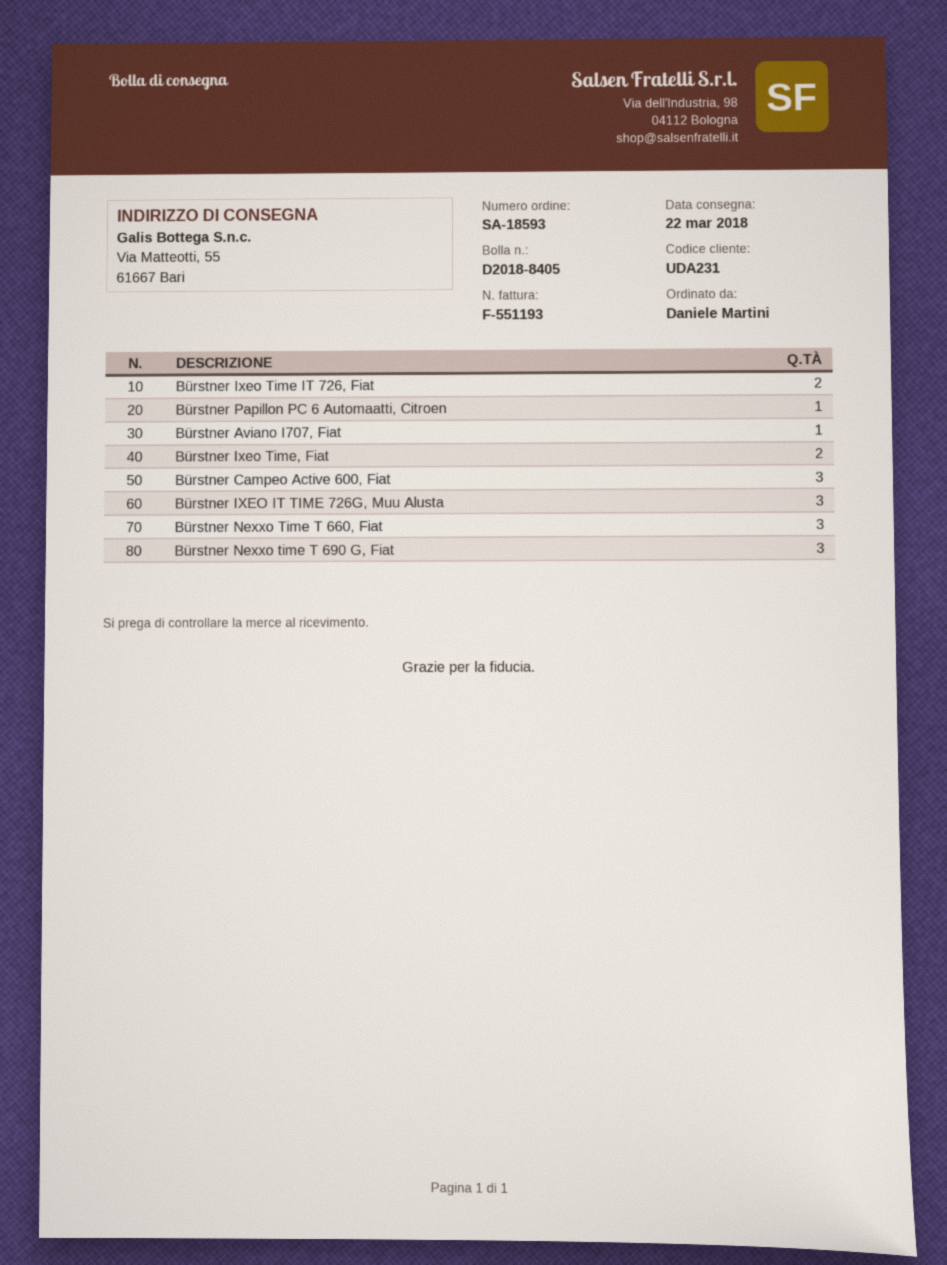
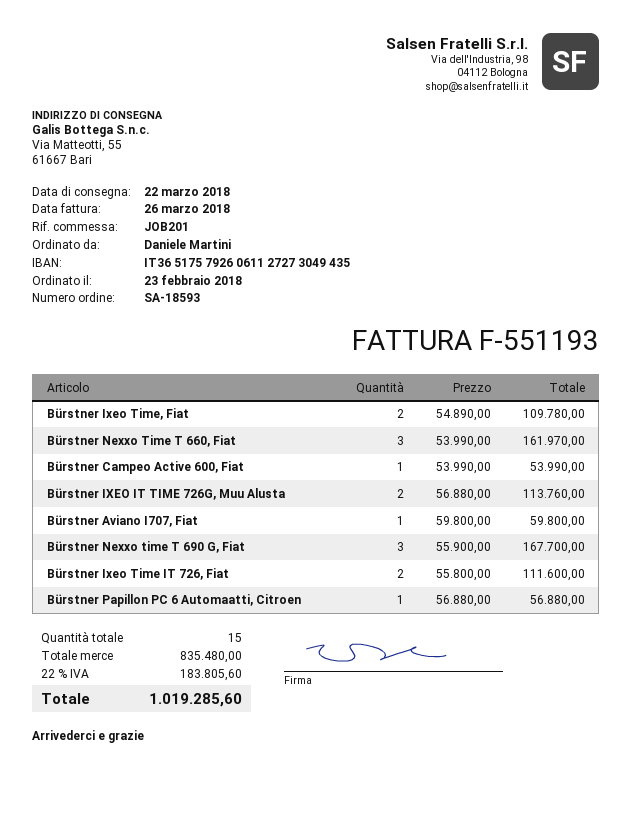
Bürstner Campeo Active 600, Fiat: 3 -> 1
Bürstner IXEO IT TIME 726G, Muu Alusta: 3 -> 2

